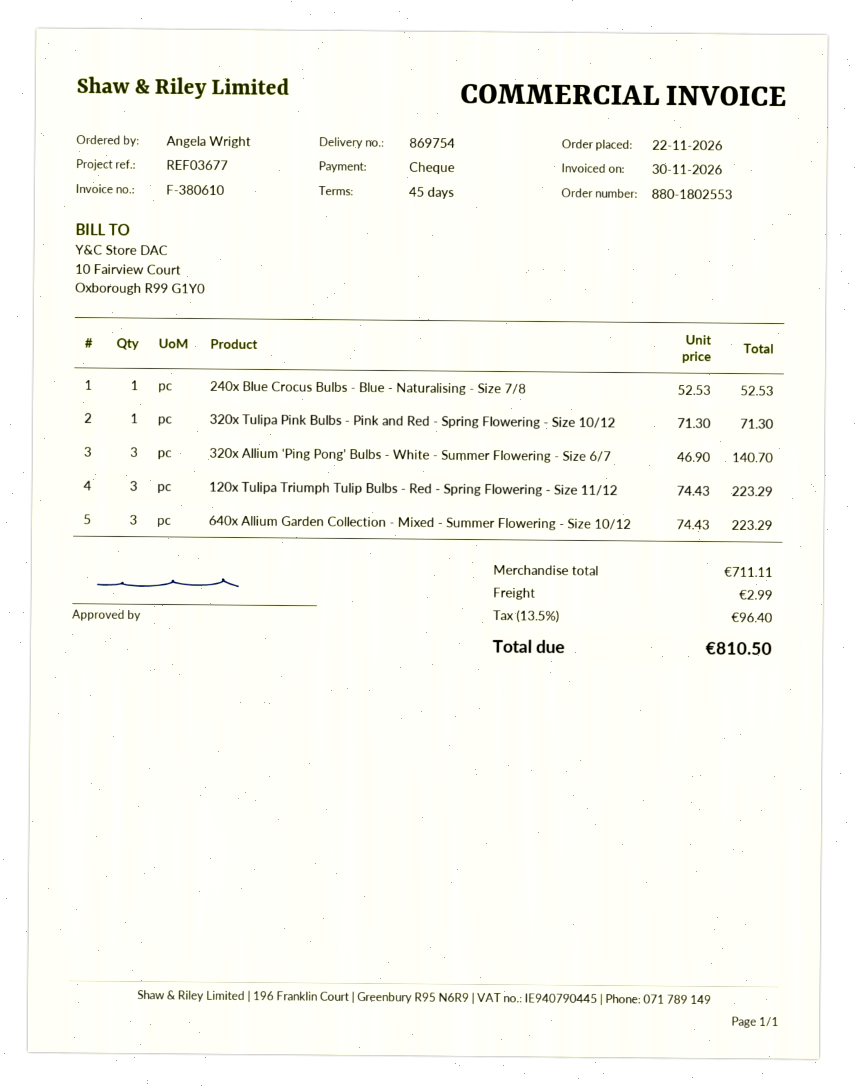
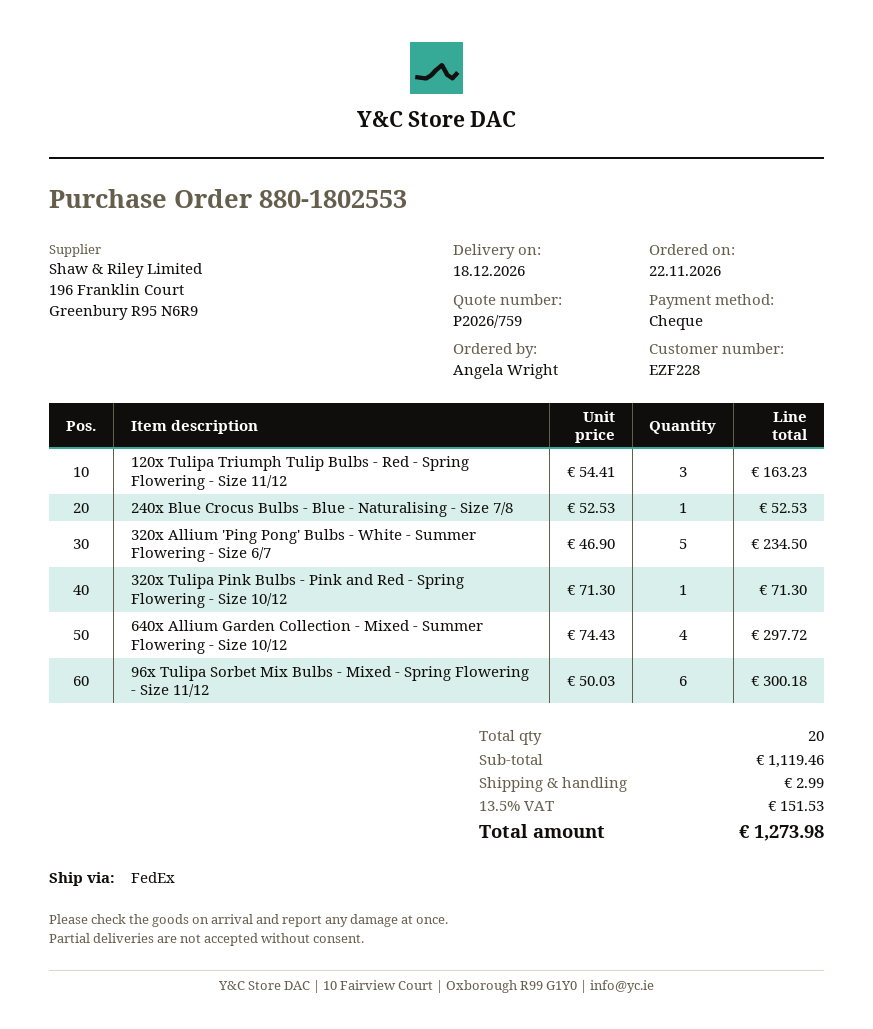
320x Allium 'Ping Pong' Bulbs - White - Summer Flowering - Size 6/7: 3 x 46.90 = 140.70 -> 5 x 46.90 = 234.50
120x Tulipa Triumph Tulip Bulbs - Red - Spring Flowering - Size 11/12: 3 x 74.43 = 223.29 -> 3 x 54.41 = 163.23
640x Allium Garden Collection - Mixed - Summer Flowering - Size 10/12: 3 x 74.43 = 223.29 -> 4 x 74.43 = 297.72
96x Tulipa Sorbet Mix Bulbs - Mixed - Spring Flowering - Size 11/12: none -> 6 x 50.03 = 300.18
subtotal: 711.11 -> 1119.46
tax: 13.5% = 96.40 -> 13.5% = 151.53
total: 810.50 -> 1273.98

